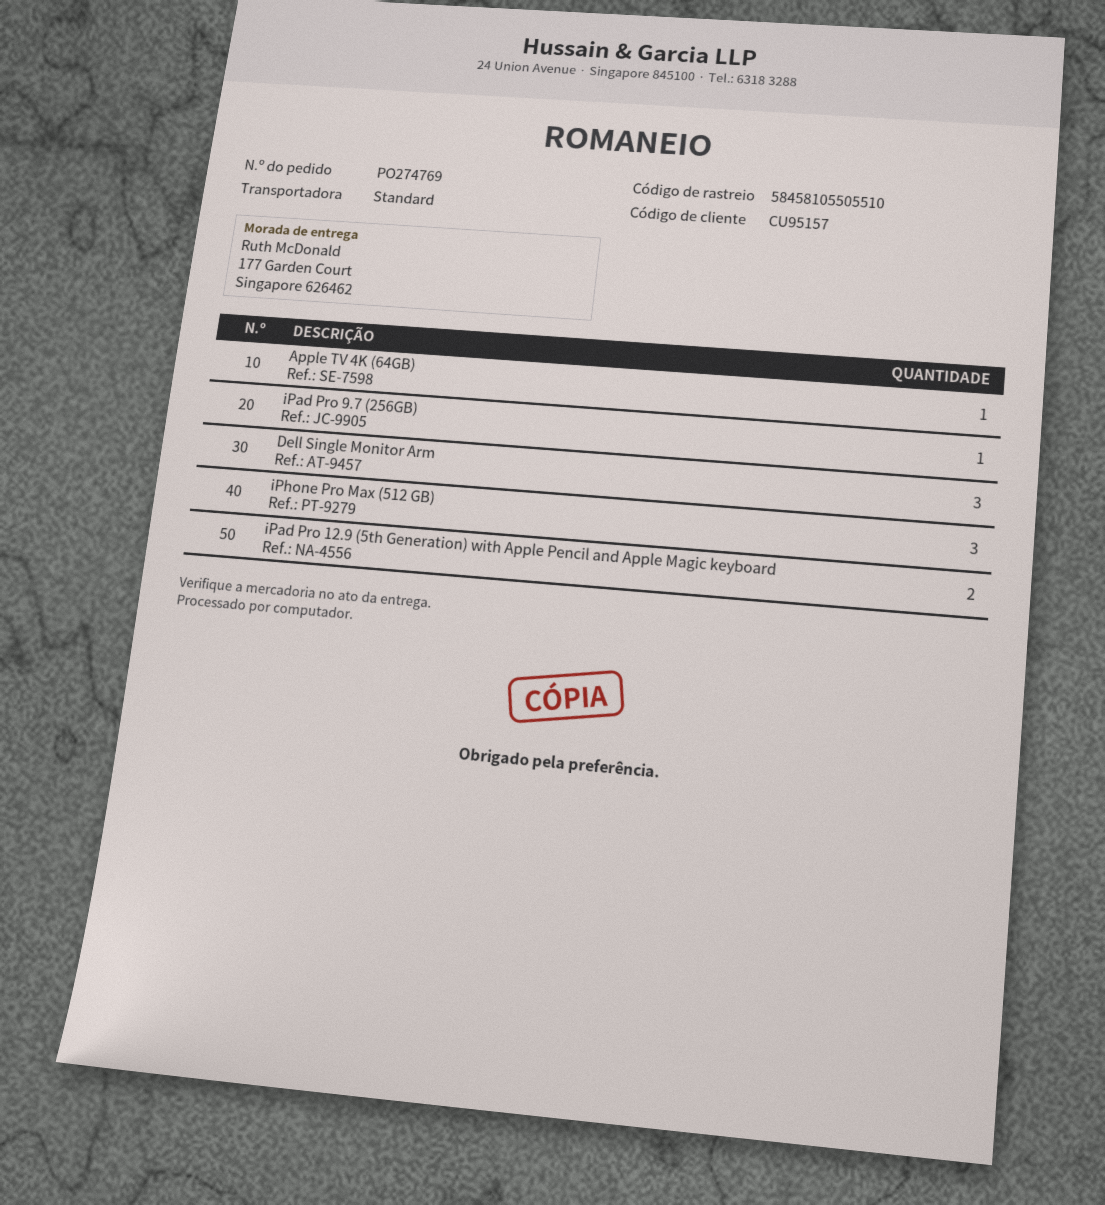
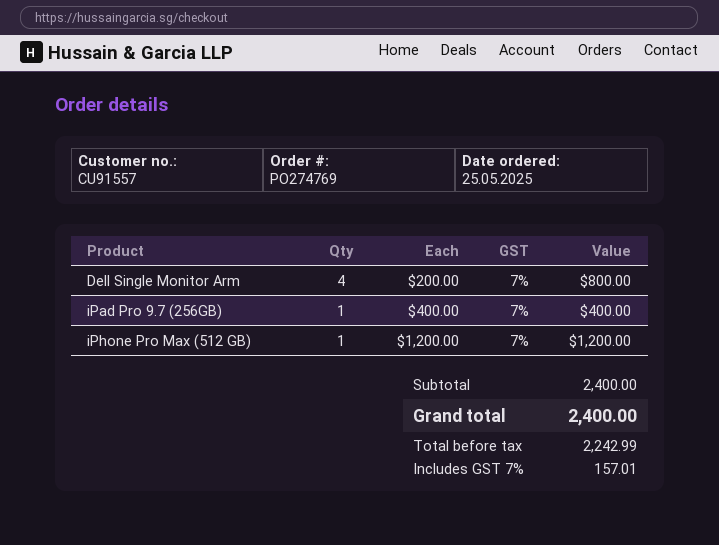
customer number: CU95157 -> CU91557
Apple TV 4K (64GB): 1 -> none
Dell Single Monitor Arm: 3 -> 4
iPhone Pro Max (512 GB): 3 -> 1
iPad Pro 12.9 (5th Generation) with Apple Pencil and Apple Magic keyboard: 2 -> none

